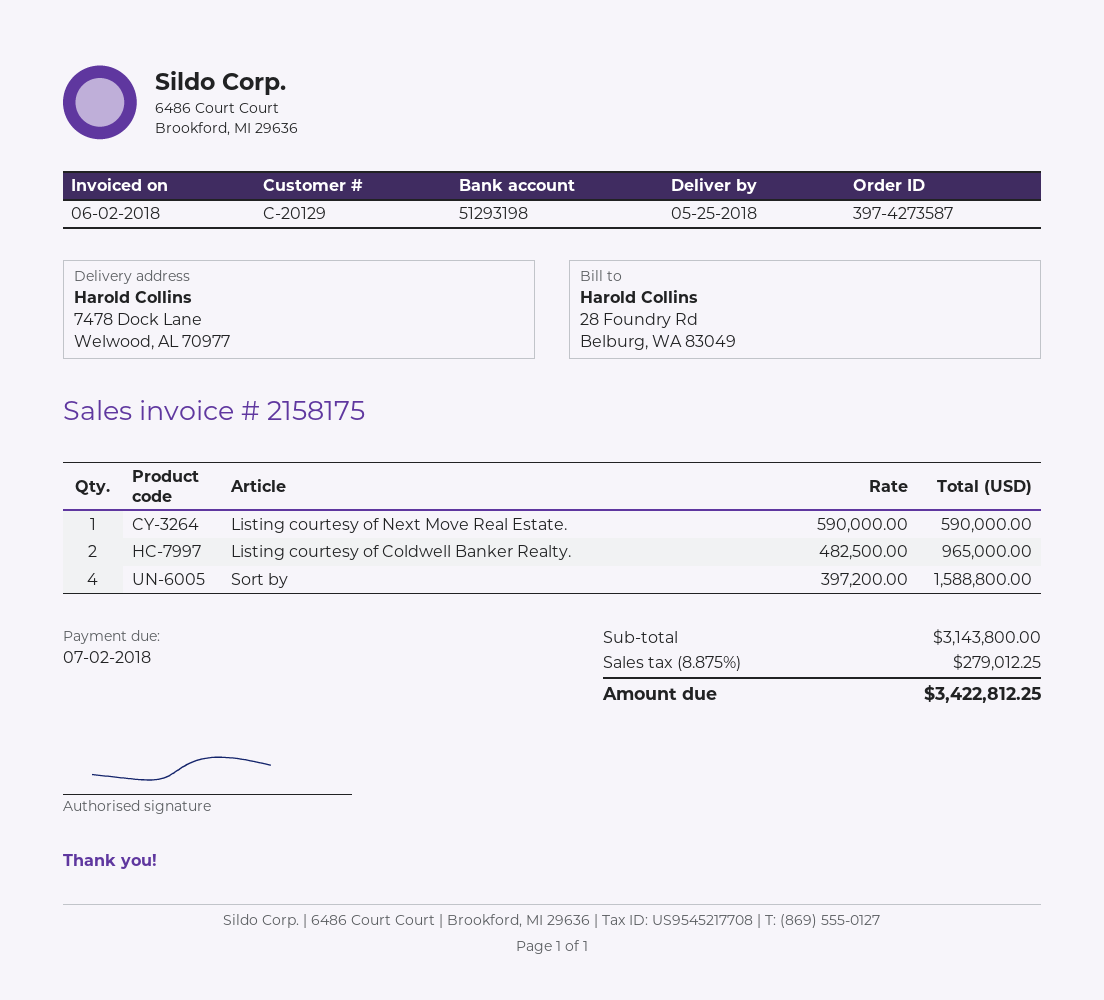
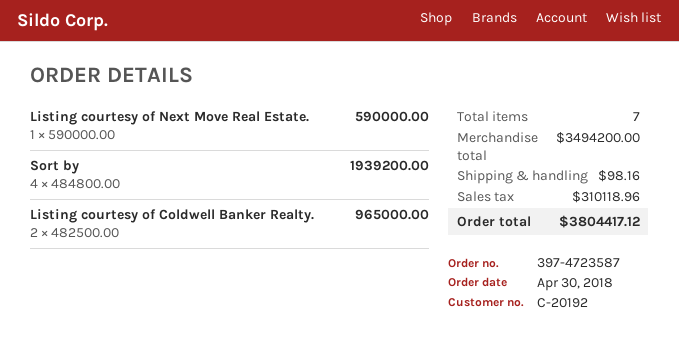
order number: 397-4273587 -> 397-4723587
customer number: C-20129 -> C-20192
Sort by: 4 x 397200.00 = 1588800.00 -> 4 x 484800.00 = 1939200.00
subtotal: 3143800.00 -> 3494200.00
shipping: none -> 98.16
tax: 279012.25 -> 310118.96
total: 3422812.25 -> 3804417.12

